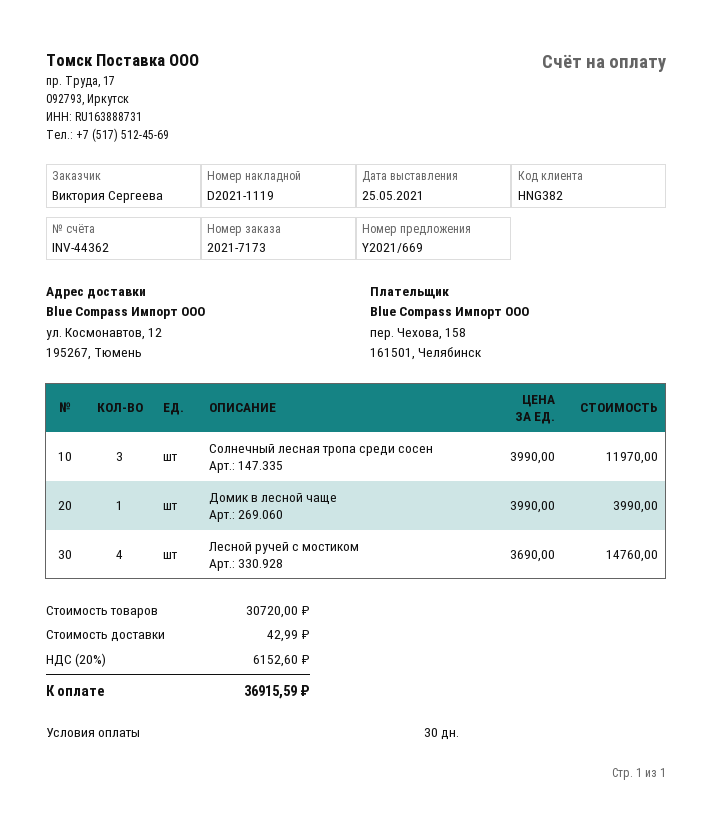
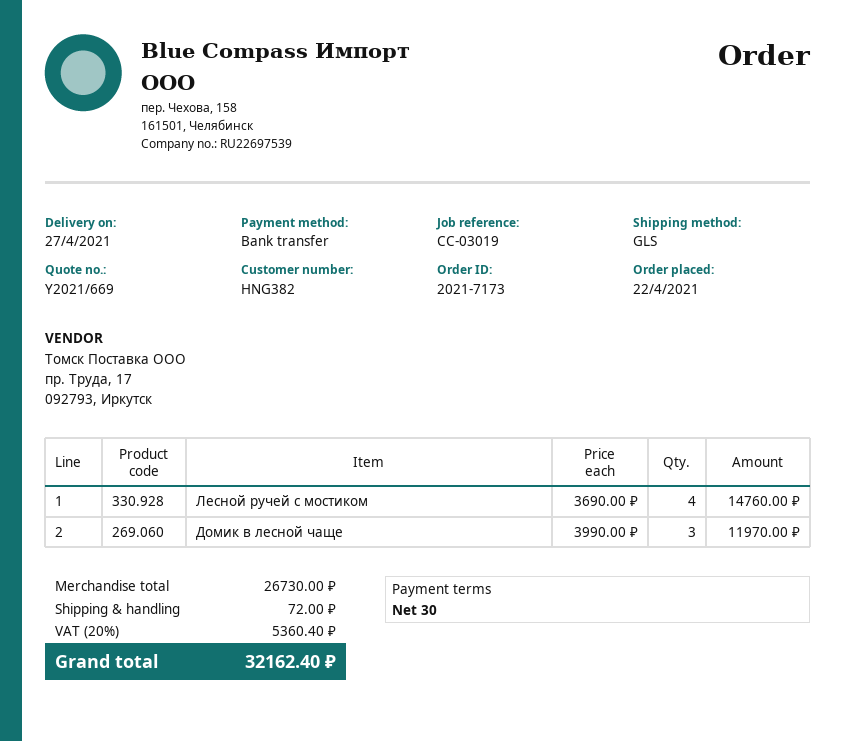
Солнечный лесная тропа среди сосен: 3 x 3990.00 = 11970.00 -> none
Домик в лесной чаще: 1 x 3990.00 = 3990.00 -> 3 x 3990.00 = 11970.00
subtotal: 30720.00 -> 26730.00
shipping: 42.99 -> 72.00
tax: 20% = 6152.60 -> 20% = 5360.40
total: 36915.59 -> 32162.40

